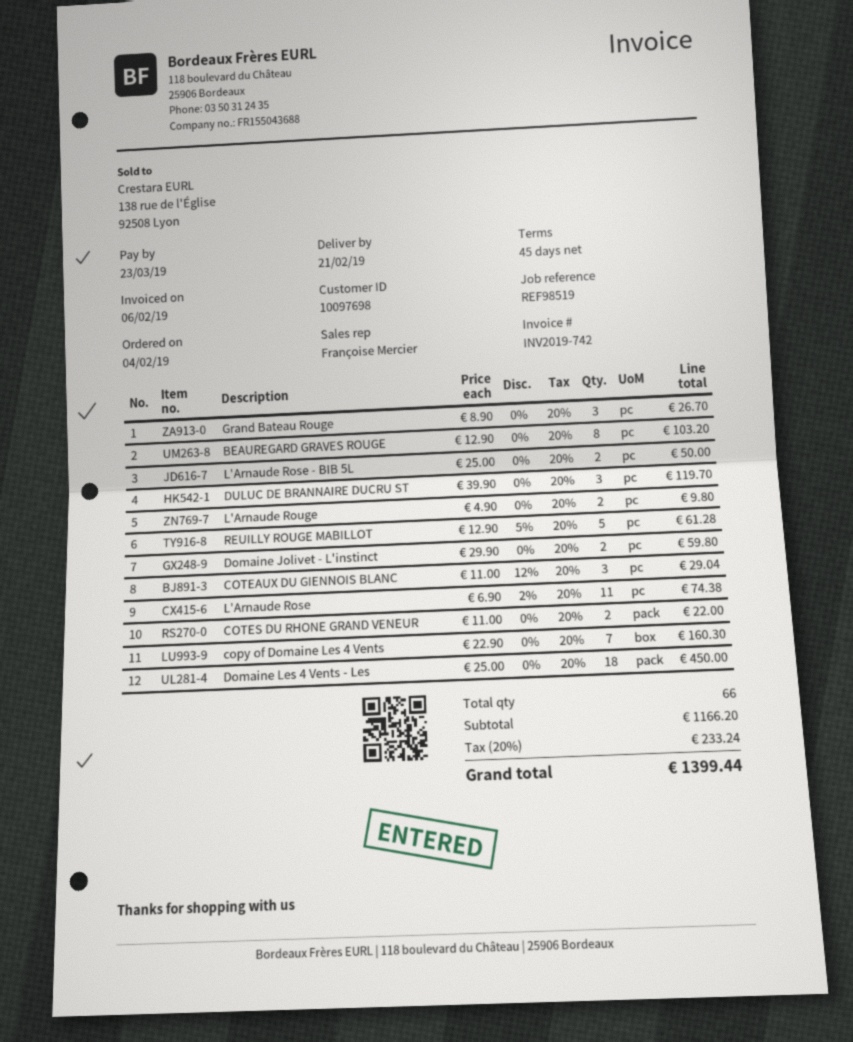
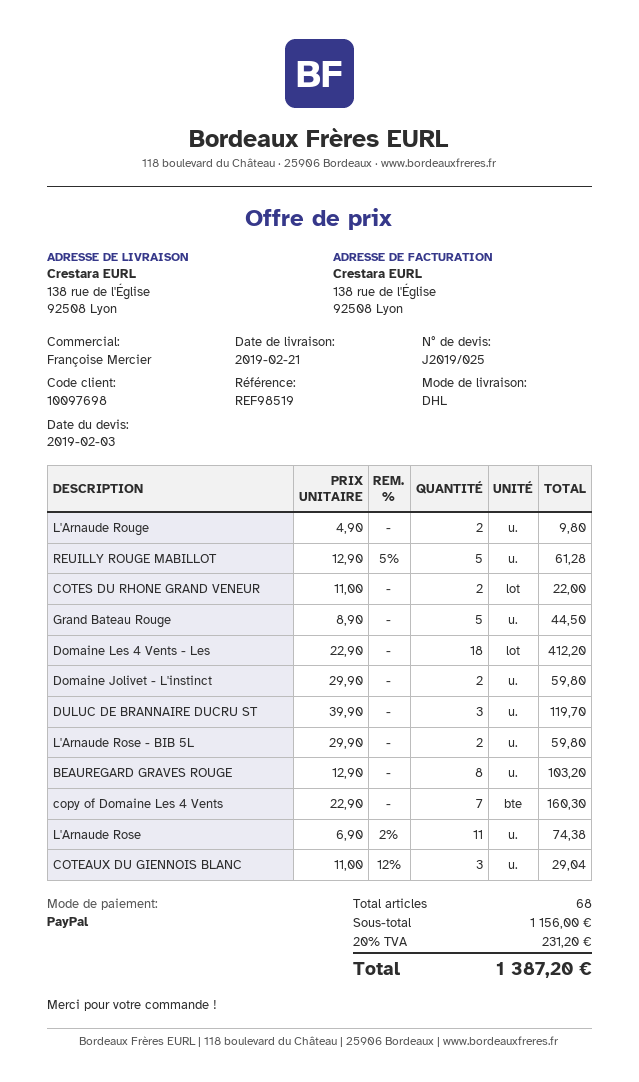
Grand Bateau Rouge: 3 x 8.90 = 26.70 -> 5 x 8.90 = 44.50
L'Arnaude Rose - BIB 5L: 2 x 25.00 = 50.00 -> 2 x 29.90 = 59.80
Domaine Les 4 Vents - Les: 18 x 25.00 = 450.00 -> 18 x 22.90 = 412.20
total quantity: 66 -> 68
subtotal: 1166.20 -> 1156.00
tax: 20% = 233.24 -> 20% = 231.20
total: 1399.44 -> 1387.20

